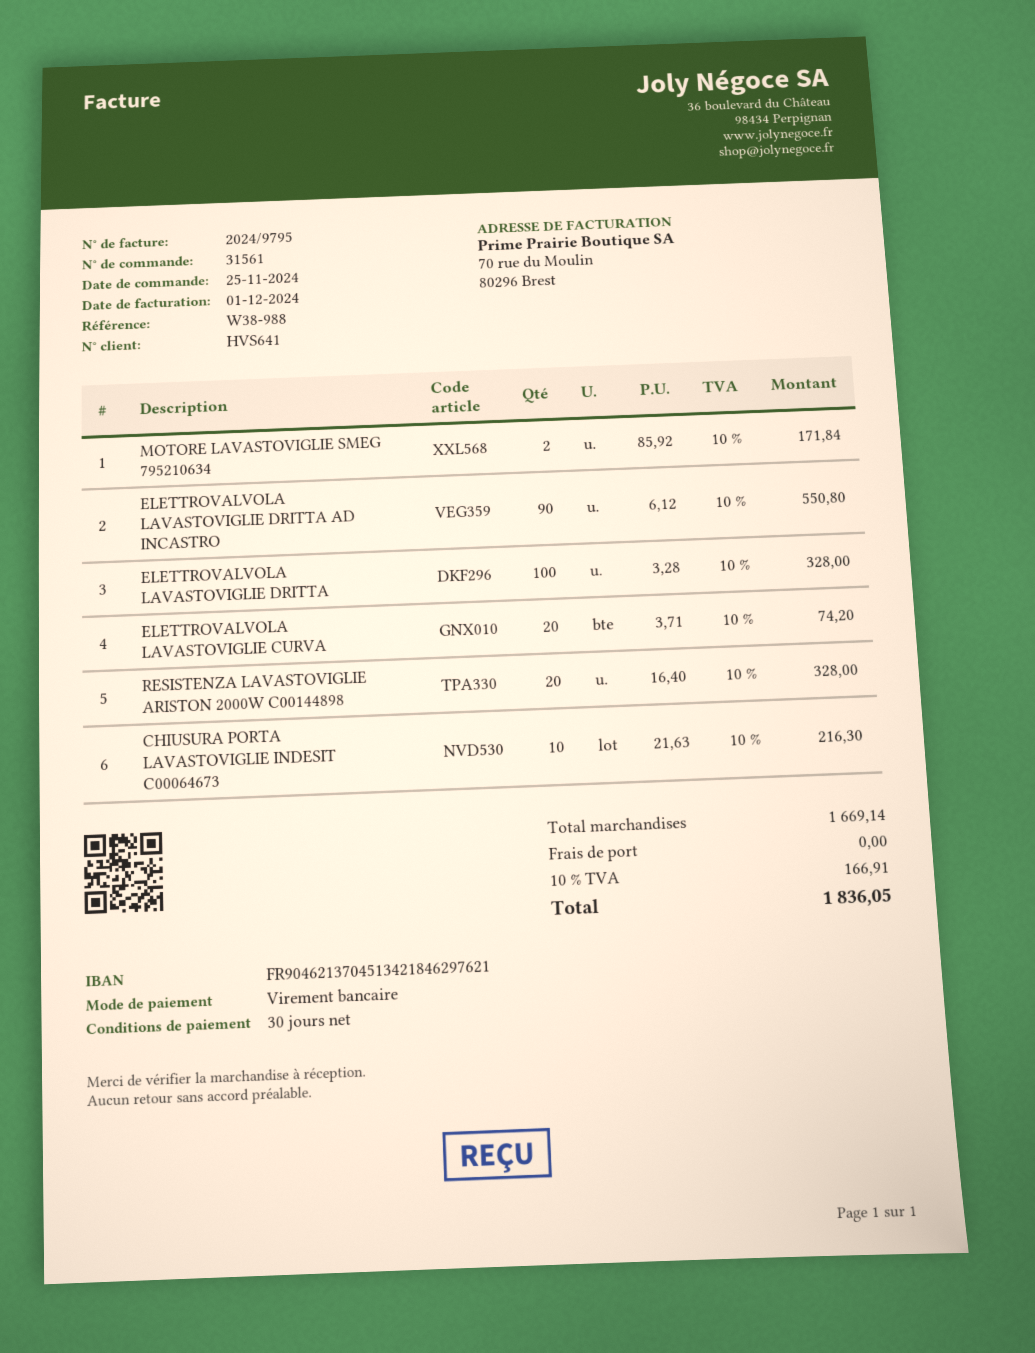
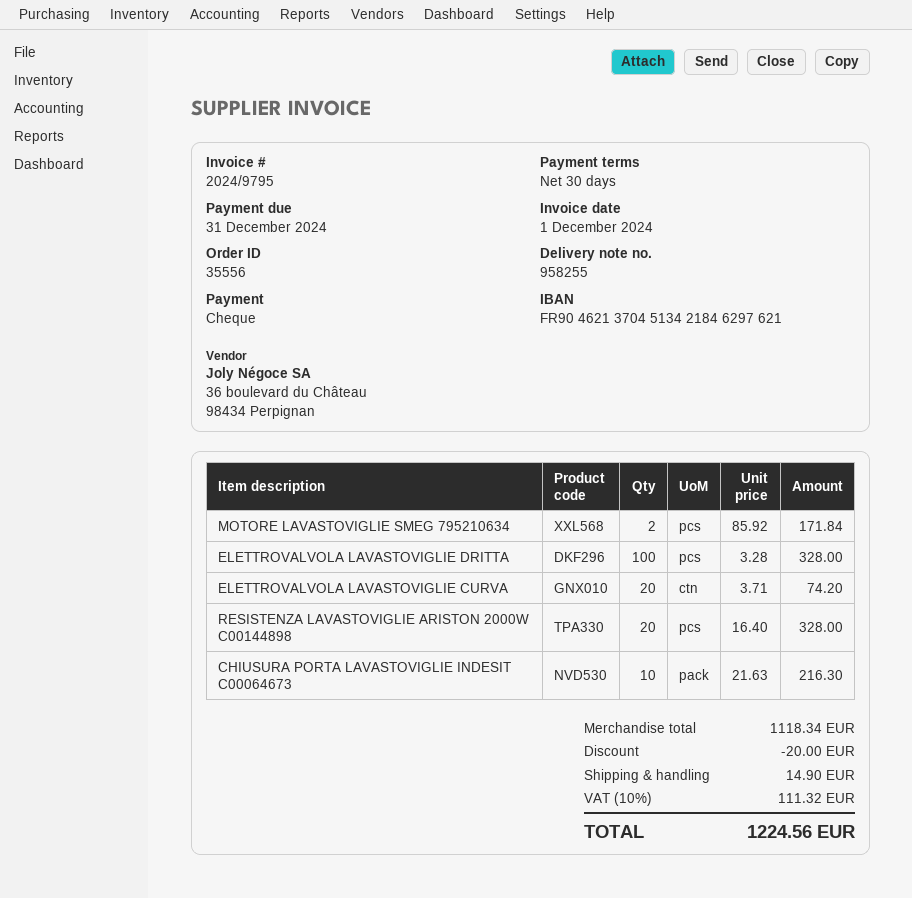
order number: 31561 -> 35556
payment method: bank transfer -> cheque
ELETTROVALVOLA LAVASTOVIGLIE DRITTA AD INCASTRO: 90 x 6.12 = 550.80 -> none
subtotal: 1669.14 -> 1118.34
discount: none -> 20.00
shipping: 0.00 -> 14.90
tax: 10% = 166.91 -> 10% = 111.32
total: 1836.05 -> 1224.56

